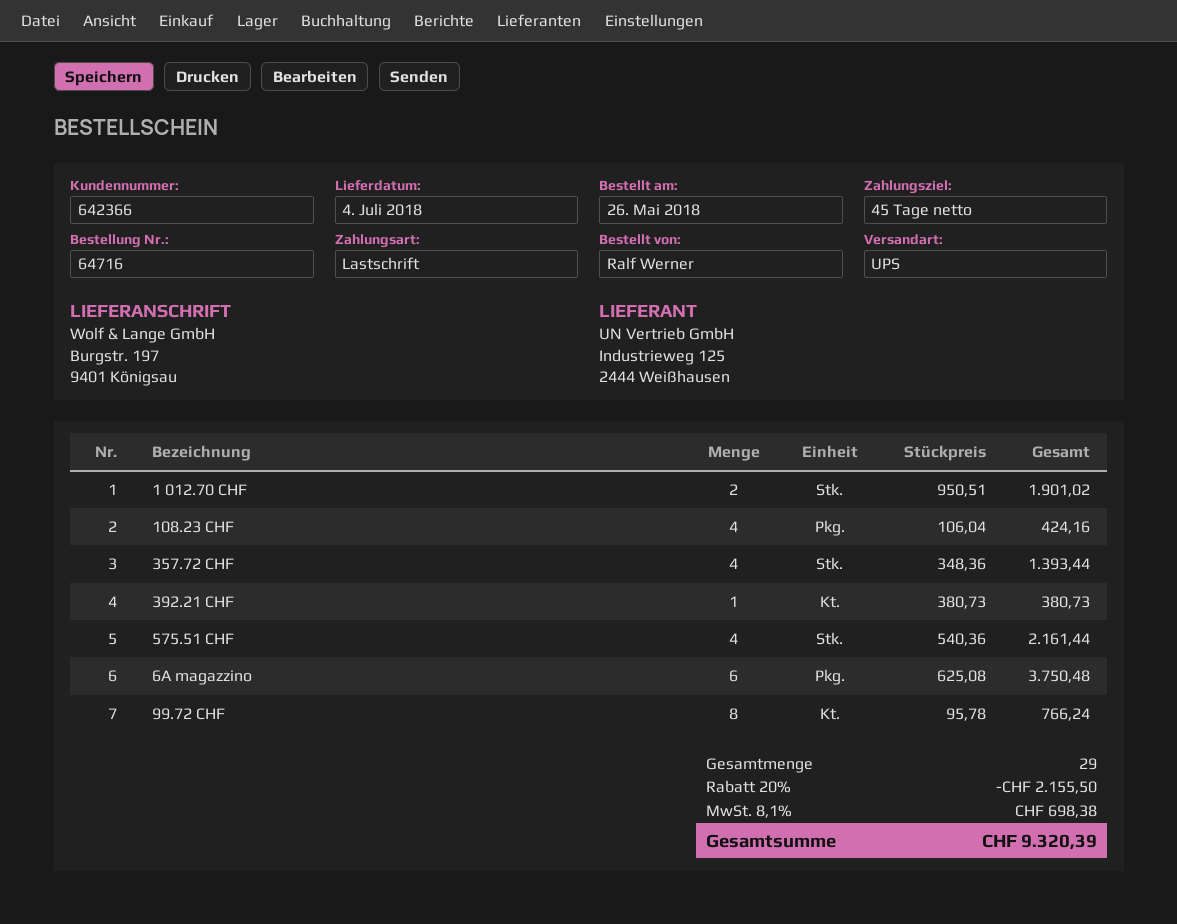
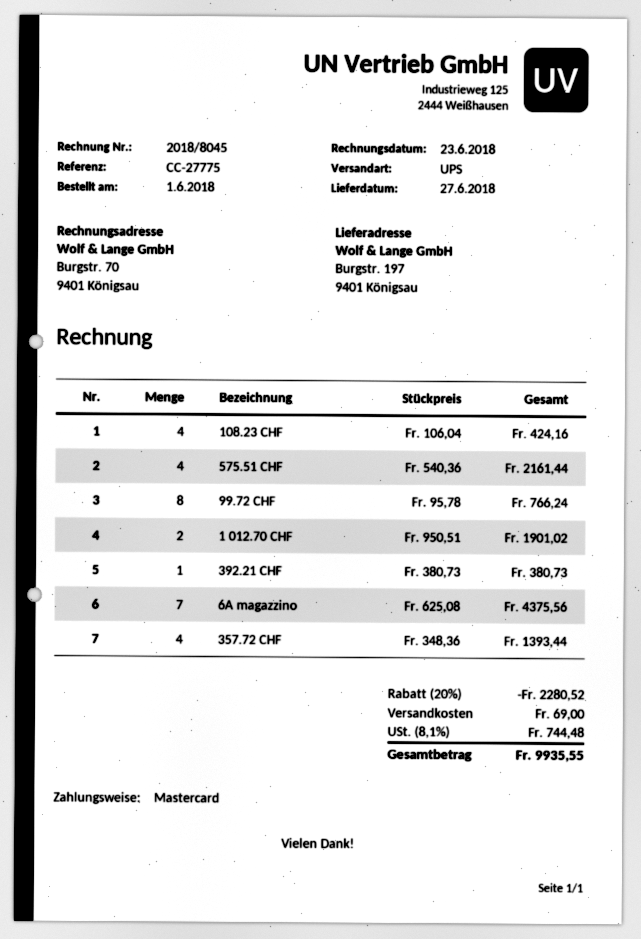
order date: 2018-05-26 -> 2018-06-01
delivery date: 2018-07-04 -> 2018-06-27
payment method: direct debit -> Mastercard
6A magazzino: 6 x 625.08 = 3750.48 -> 7 x 625.08 = 4375.56
discount: 20% = 2155.50 -> 20% = 2280.52
shipping: none -> 69.00
tax: 8.1% = 698.38 -> 8.1% = 744.48
total: 9320.39 -> 9935.55

